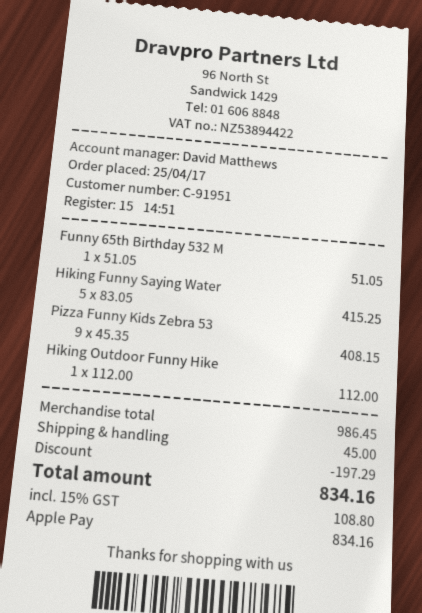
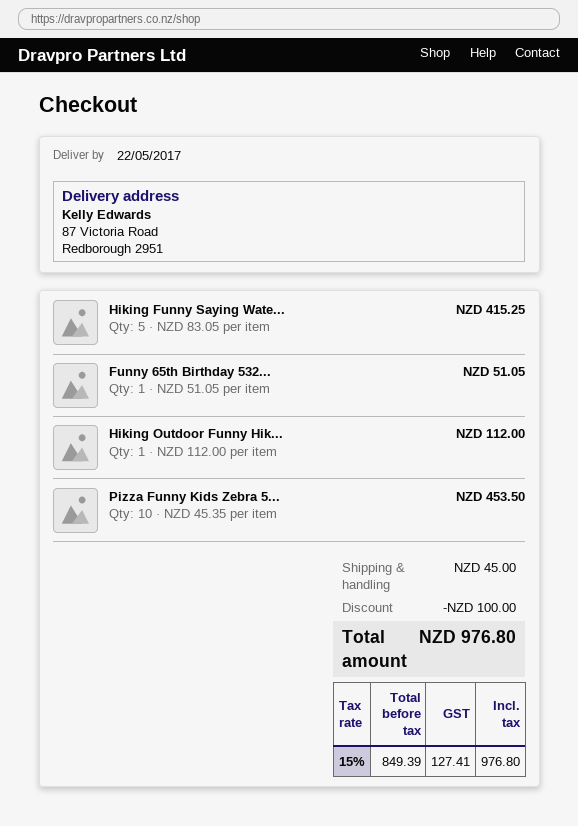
Pizza Funny Kids Zebra 53: 9 x 45.35 = 408.15 -> 10 x 45.35 = 453.50
discount: 197.29 -> 100.00
tax: 15% = 108.80 -> 15% = 127.41
total: 834.16 -> 976.80

